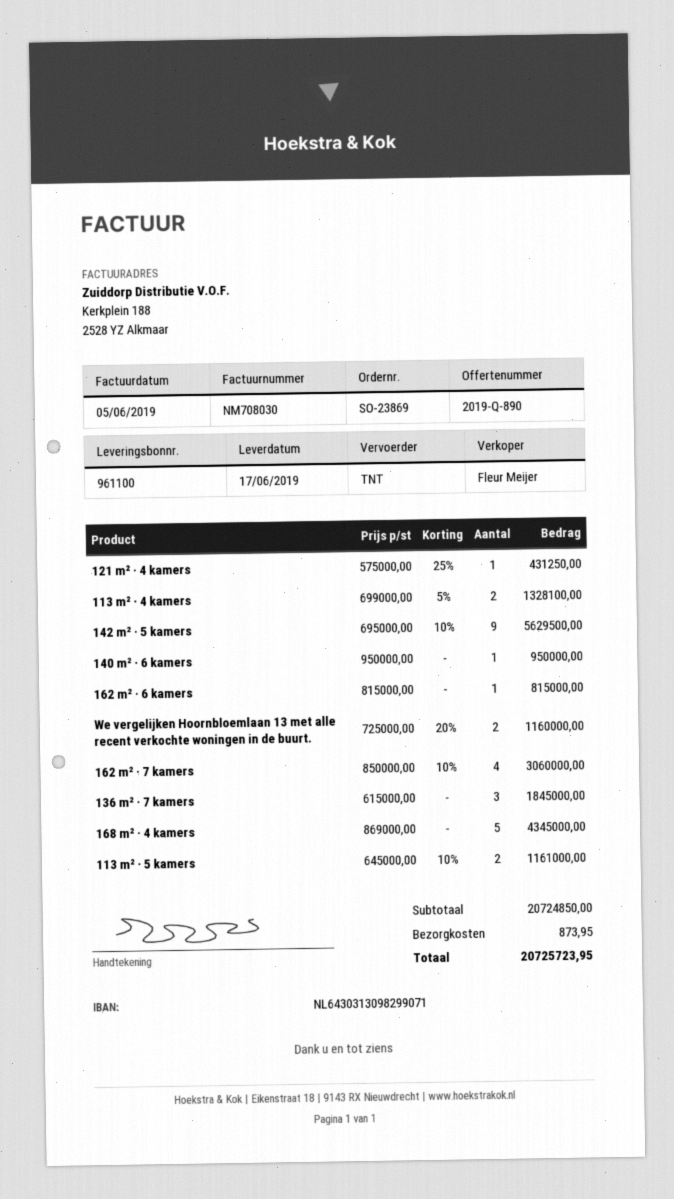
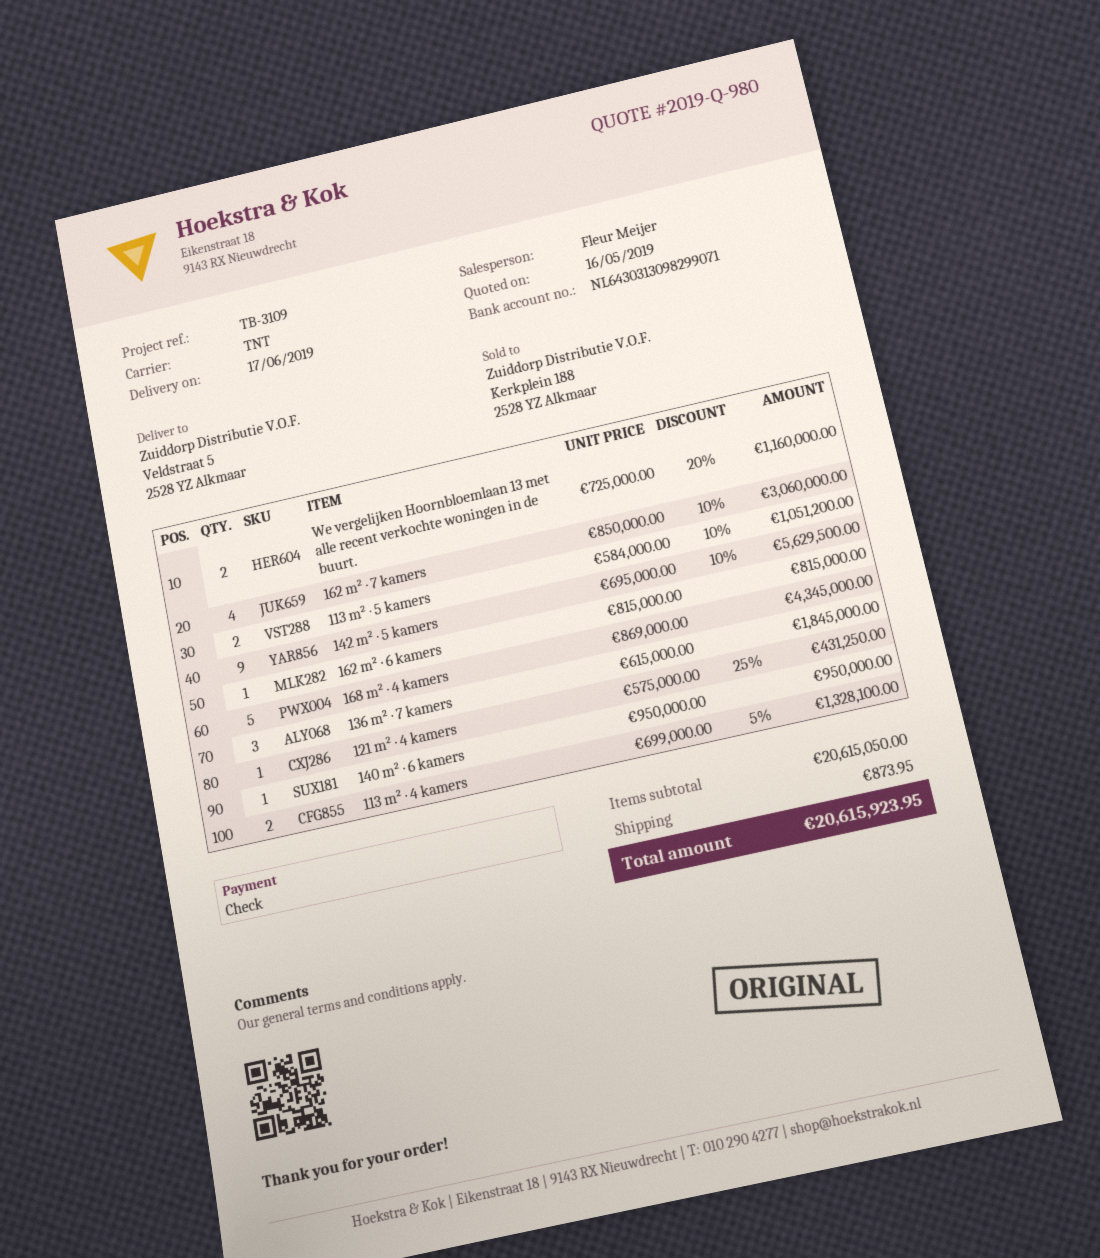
quote number: 2019-Q-890 -> 2019-Q-980
113 m² · 5 kamers: 2 x 645000.00 - 10% = 1161000.00 -> 2 x 584000.00 - 10% = 1051200.00
subtotal: 20724850.00 -> 20615050.00
total: 20725723.95 -> 20615923.95

